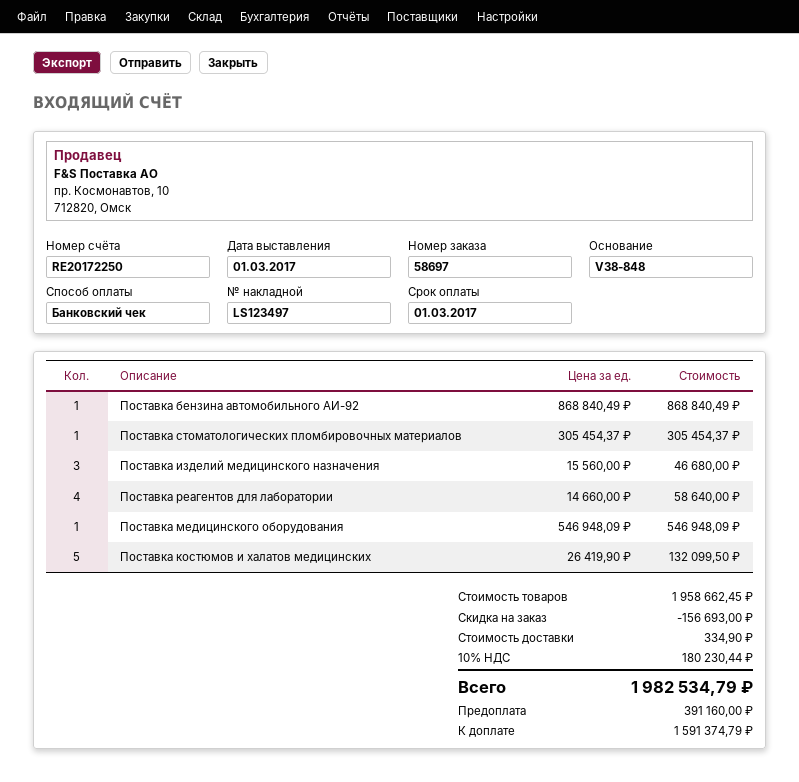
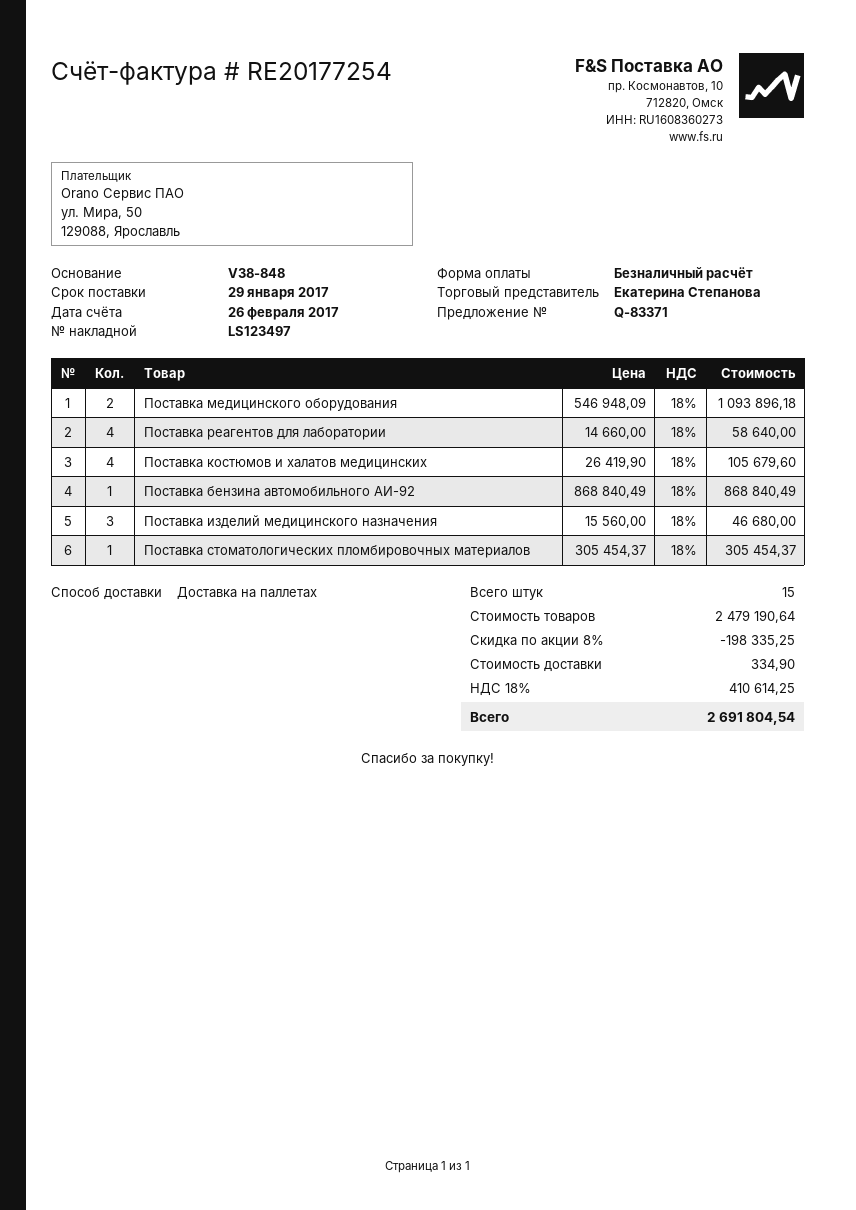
invoice number: RE20172250 -> RE20177254
invoice date: 2017-03-01 -> 2017-02-26
payment method: cheque -> bank transfer
Поставка медицинского оборудования: 1 x 546948.09 = 546948.09 -> 2 x 546948.09 = 1093896.18
Поставка костюмов и халатов медицинских: 5 x 26419.90 = 132099.50 -> 4 x 26419.90 = 105679.60
subtotal: 1958662.45 -> 2479190.64
discount: 156693.00 -> 198335.25
tax: 10% = 180230.44 -> 18% = 410614.25
total: 1982534.79 -> 2691804.54

